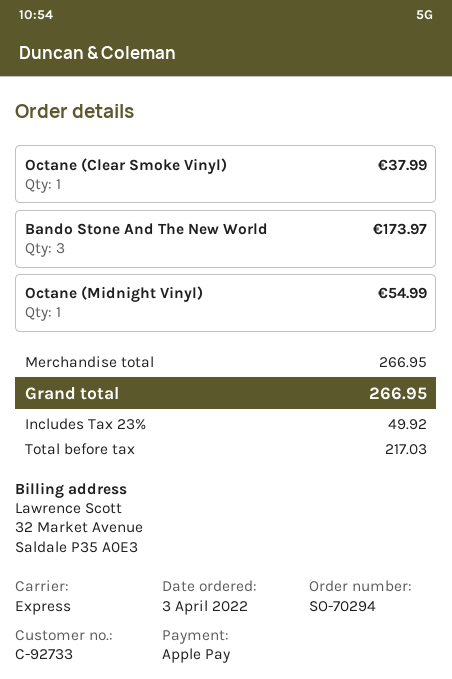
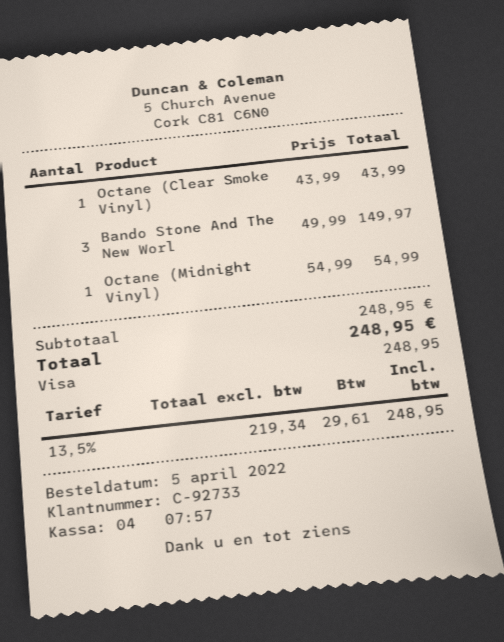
order date: 2022-04-03 -> 2022-04-05
payment method: Apple Pay -> Visa
Octane (Clear Smoke Vinyl): 1 for 37.99 -> 1 for 43.99
Bando Stone And The New World: 3 for 173.97 -> 3 for 149.97
subtotal: 266.95 -> 248.95
net: 217.03 -> 219.34
tax: 23% = 49.92 -> 13.5% = 29.61
total: 266.95 -> 248.95

